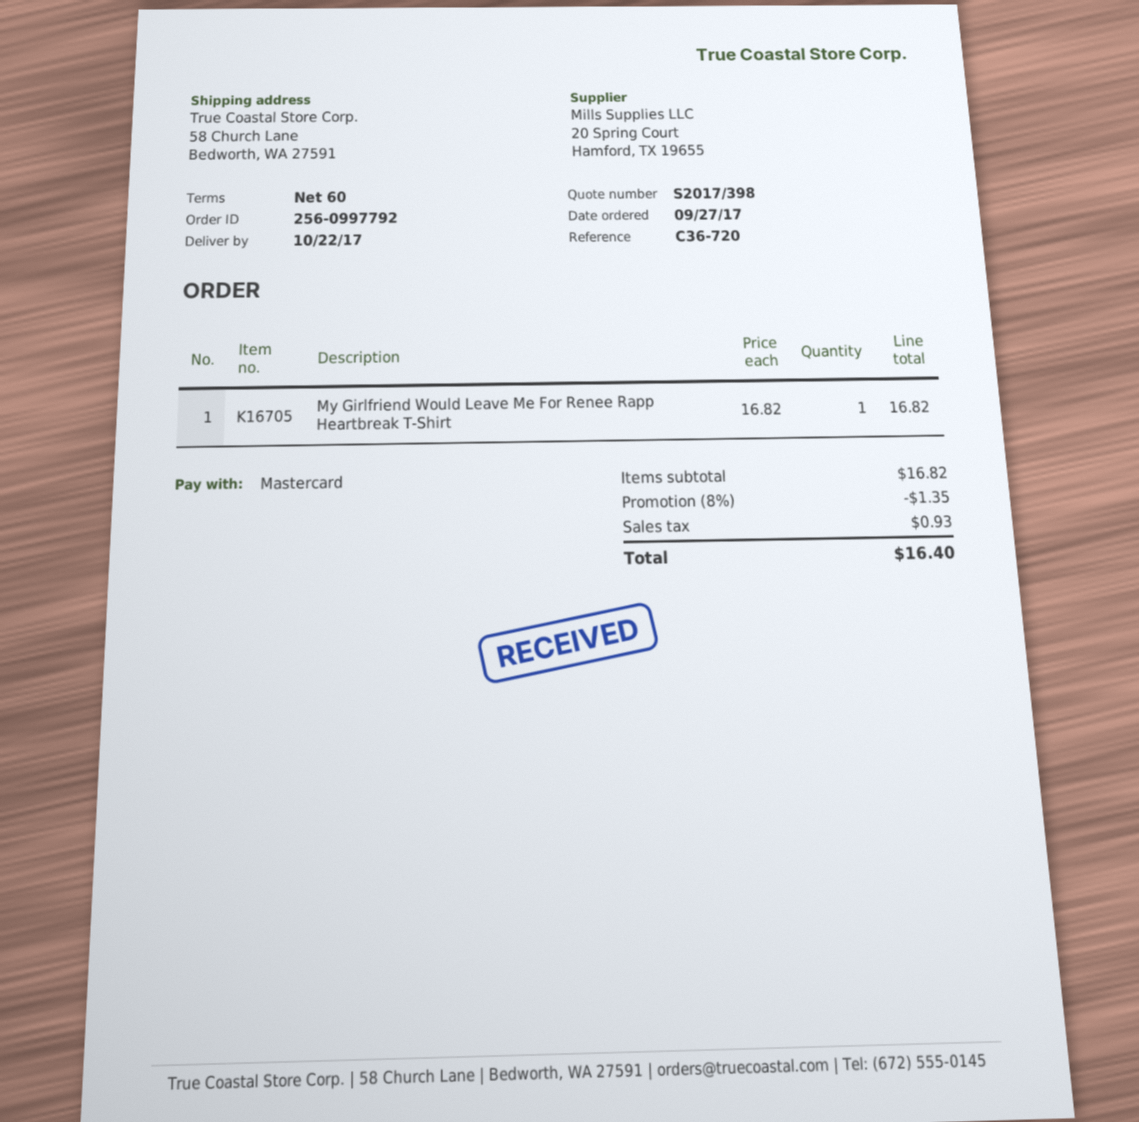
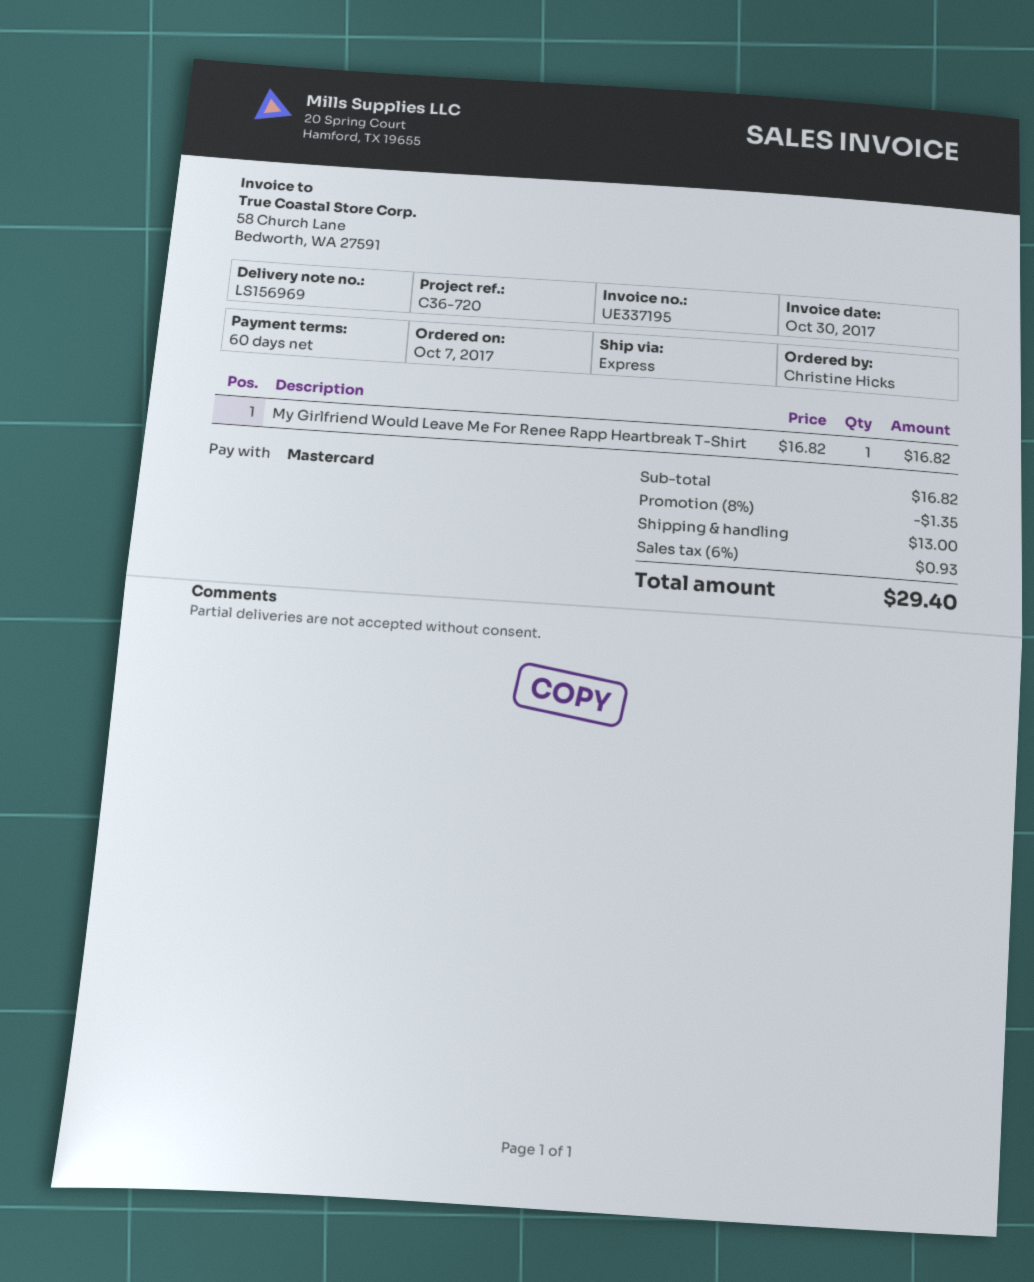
order date: 2017-09-27 -> 2017-10-07
shipping: none -> 13.00
total: 16.40 -> 29.40

